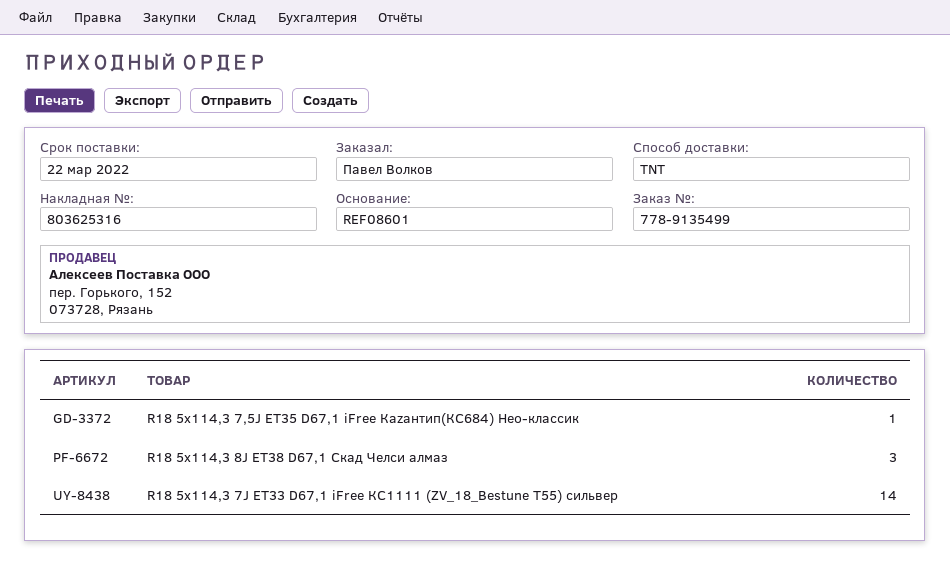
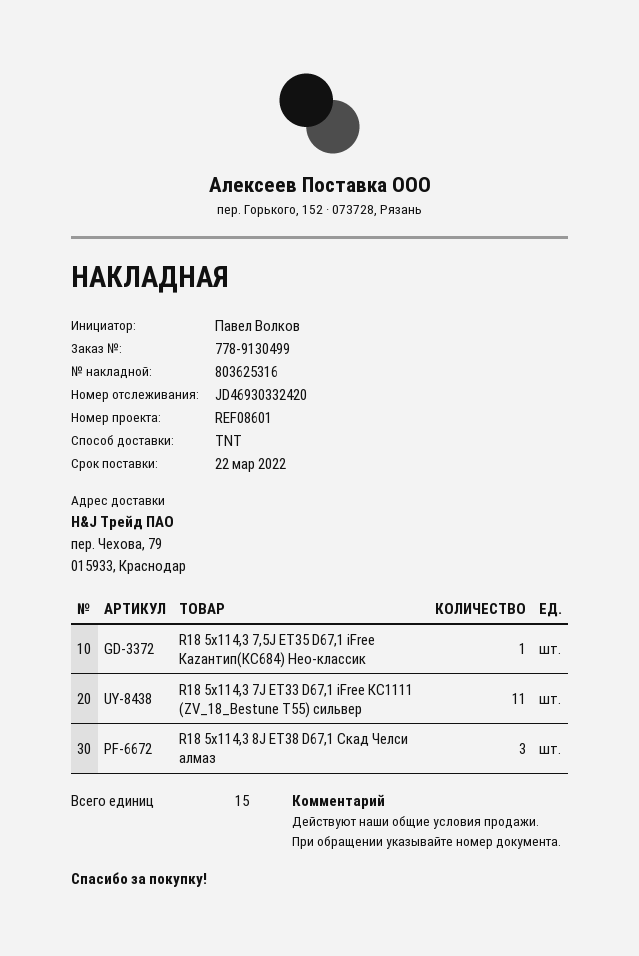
order number: 778-9135499 -> 778-9130499
R18 5x114,3 7J ET33 D67,1 iFree КС1111 (ZV_18_Bestune T55) сильвер: 14 -> 11

